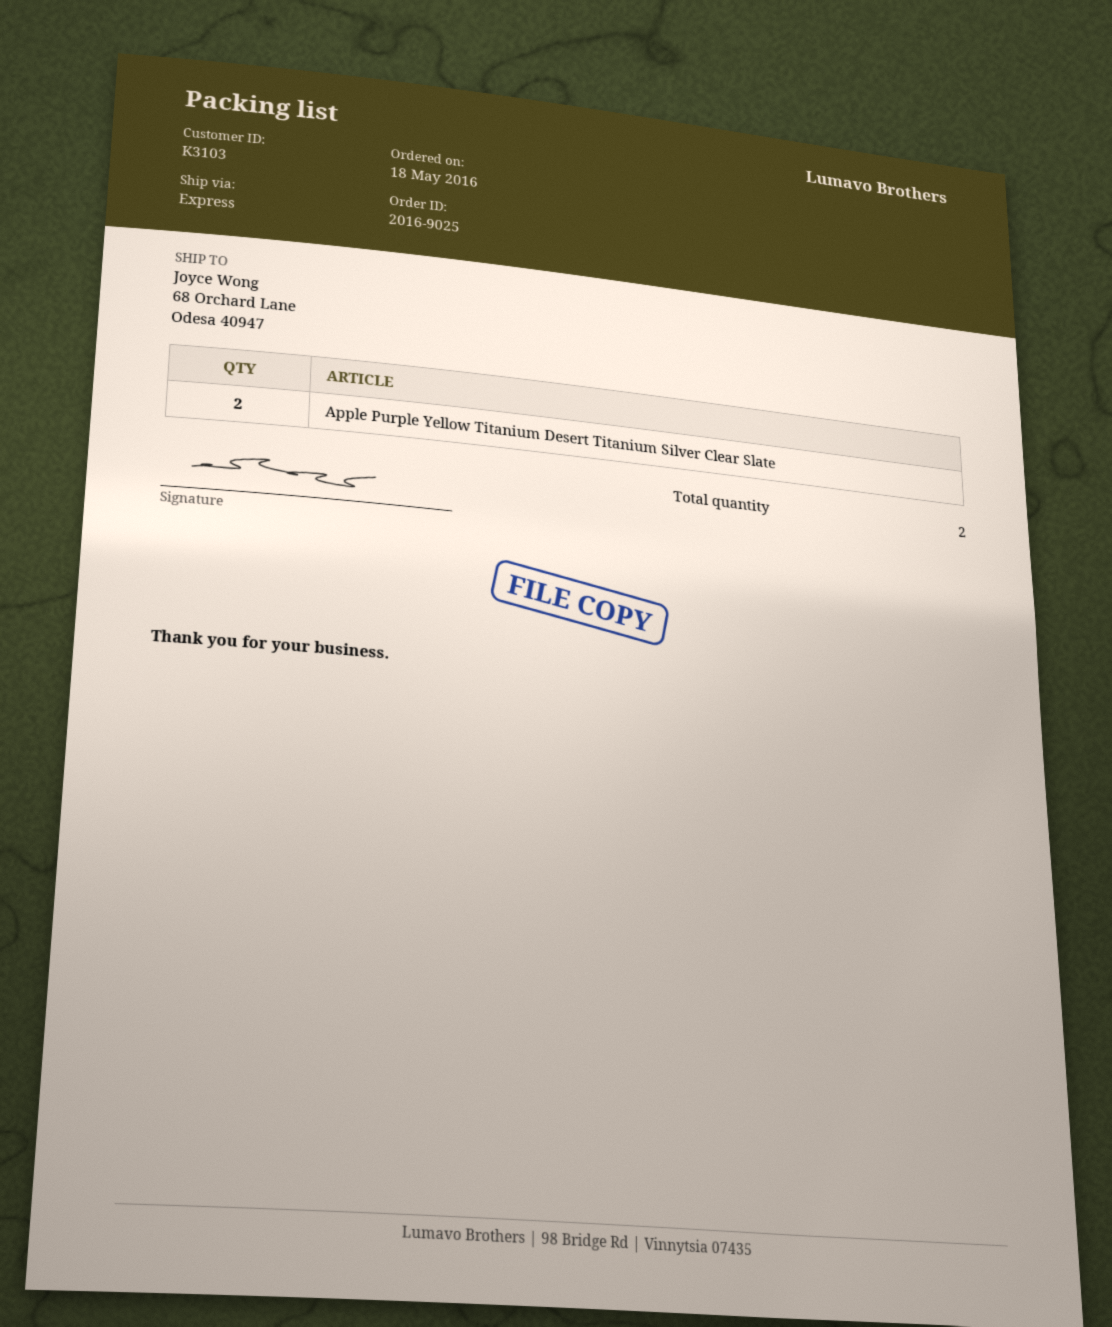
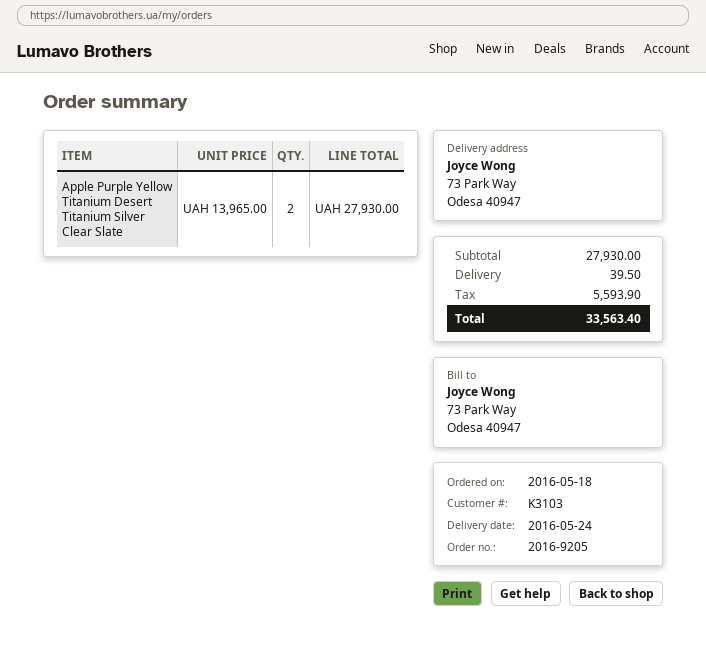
order number: 2016-9025 -> 2016-9205
ship to: 68 Orchard Lane, Odesa 40947 -> 73 Park Way, Odesa 40947

